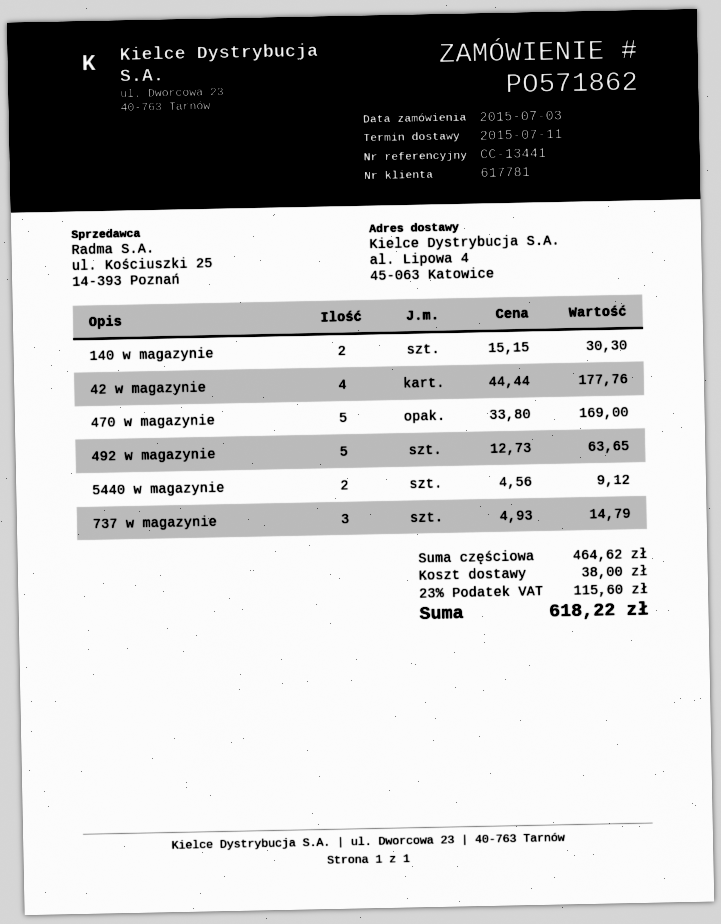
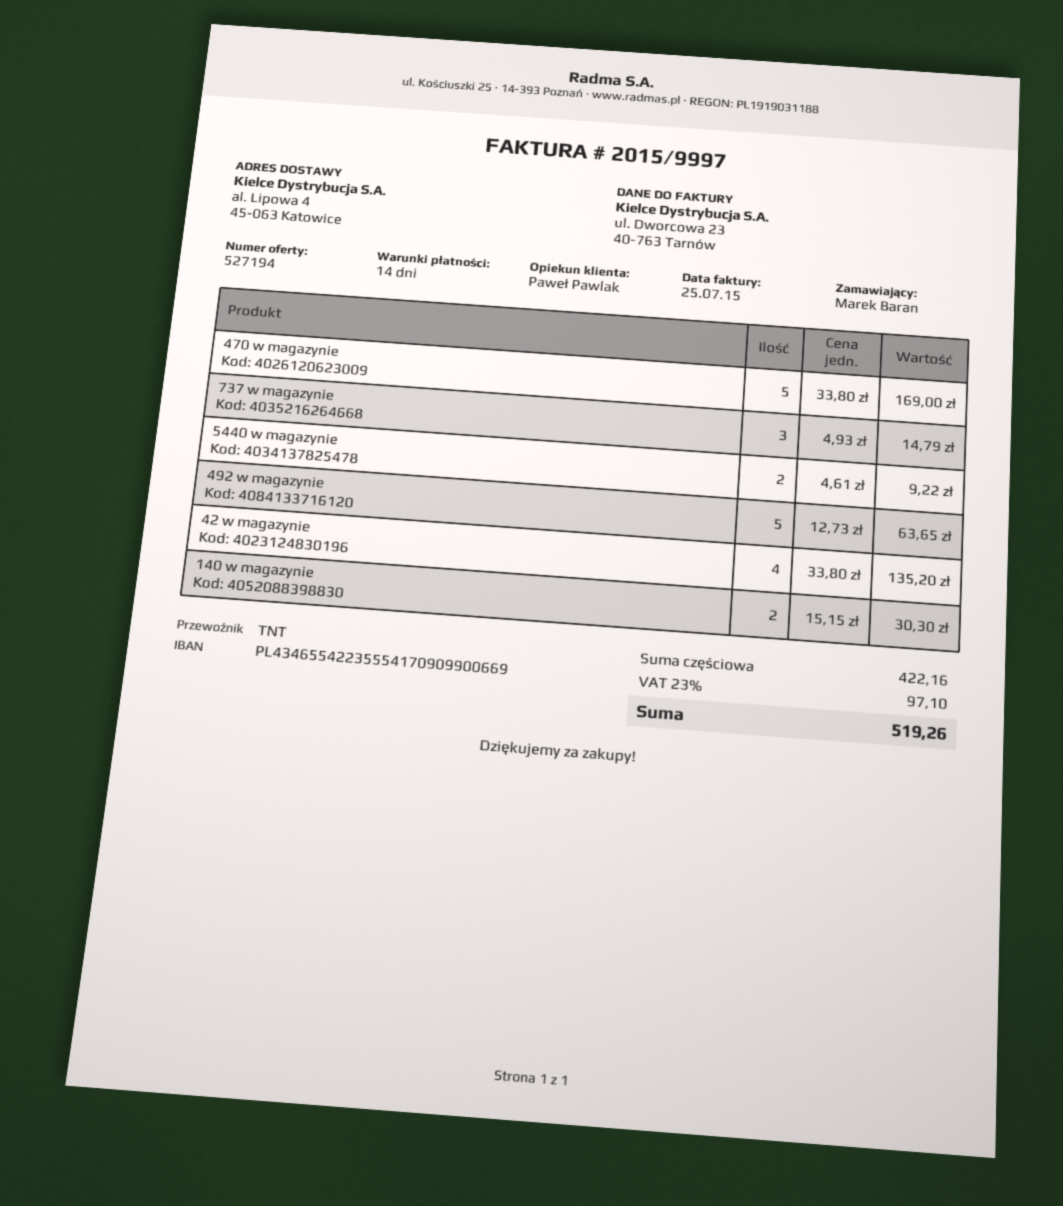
42 w magazynie: 4 x 44.44 = 177.76 -> 4 x 33.80 = 135.20
5440 w magazynie: 2 x 4.56 = 9.12 -> 2 x 4.61 = 9.22
subtotal: 464.62 -> 422.16
shipping: 38.00 -> none
tax: 23% = 115.60 -> 23% = 97.10
total: 618.22 -> 519.26

